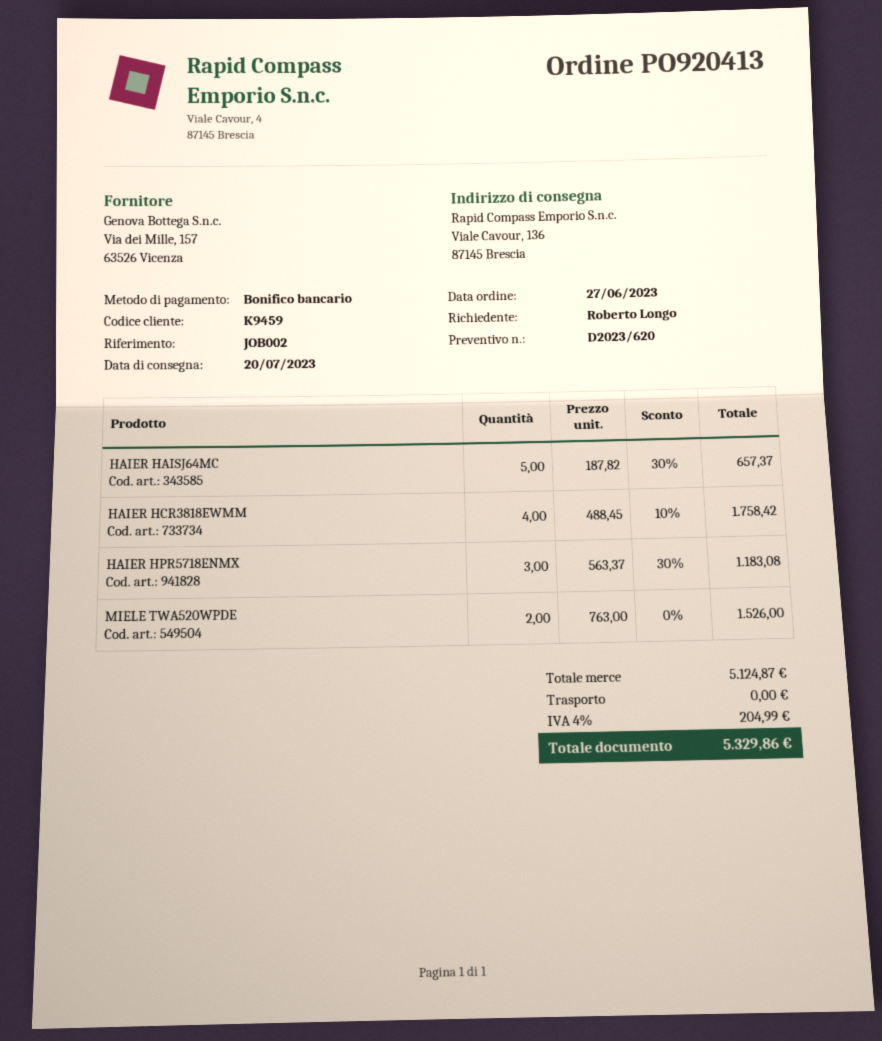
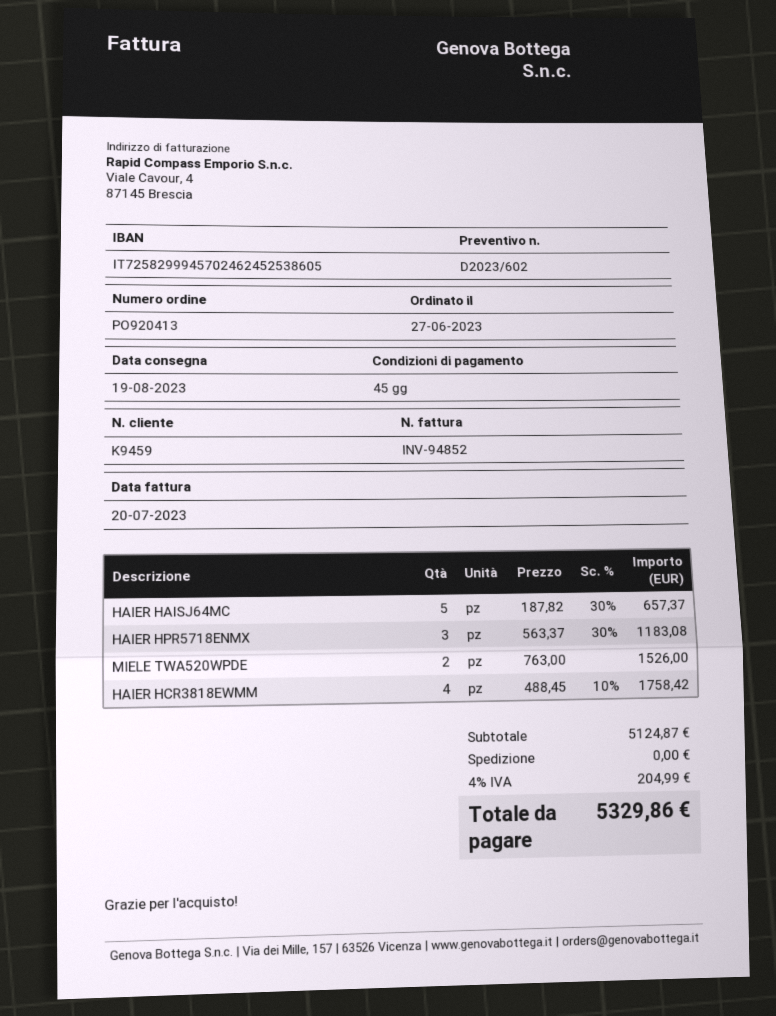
quote number: D2023/620 -> D2023/602
delivery date: 2023-07-20 -> 2023-08-19

